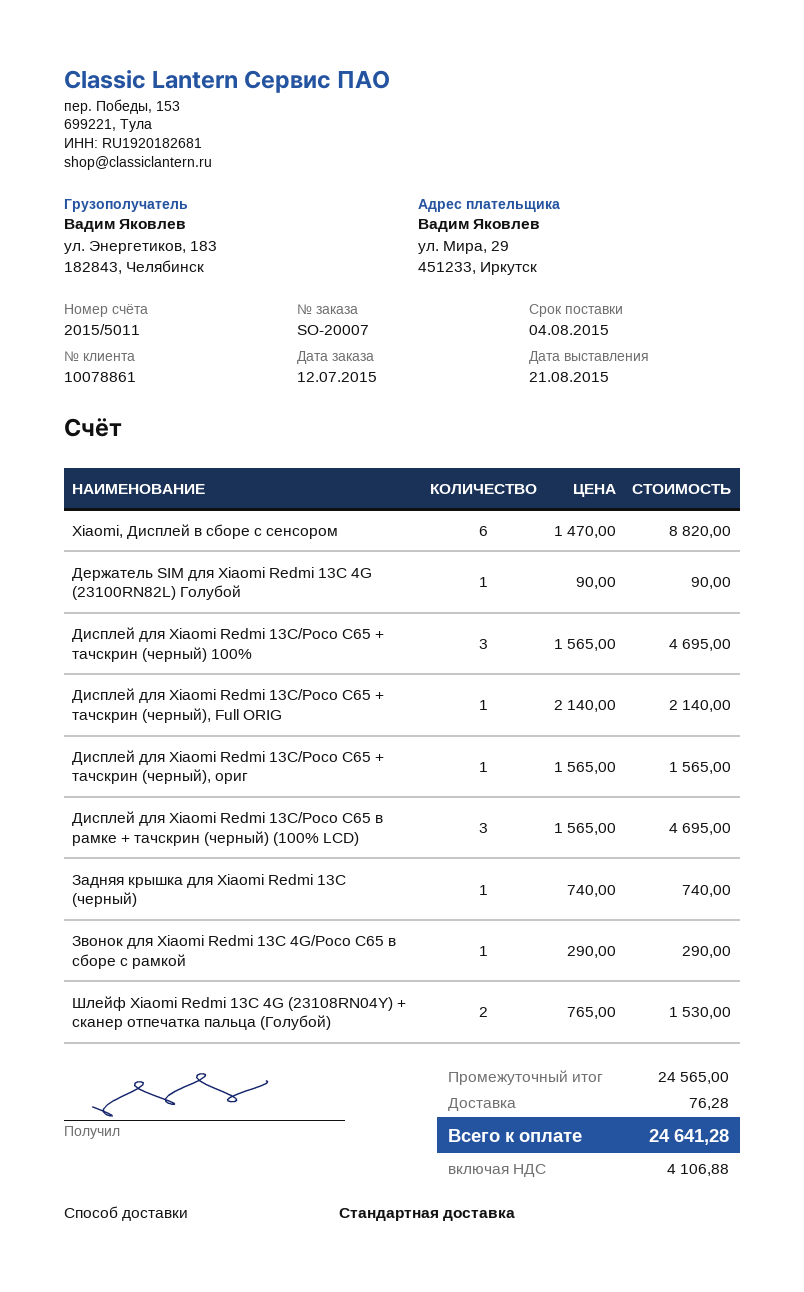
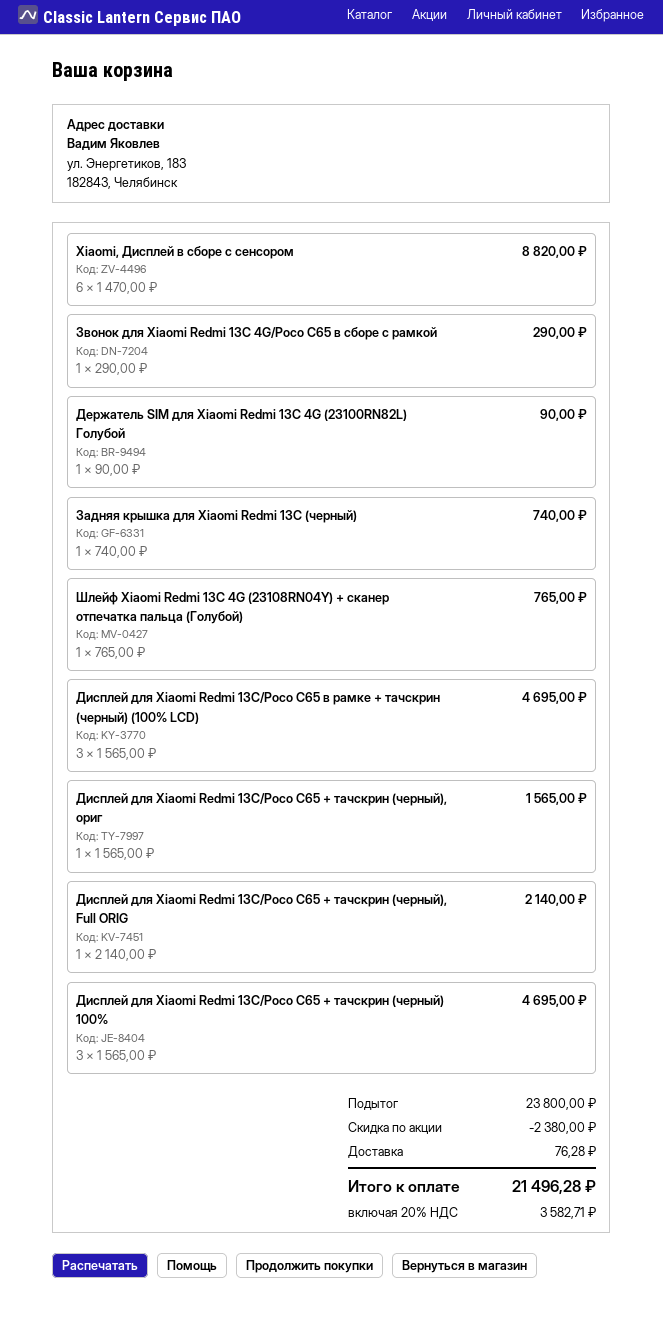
Шлейф Xiaomi Redmi 13C 4G (23108RN04Y) + сканер отпечатка пальца (Голубой): 2 x 765.00 = 1530.00 -> 1 x 765.00 = 765.00
subtotal: 24565.00 -> 23800.00
discount: none -> 2380.00
tax: 4106.88 -> 3582.71
total: 24641.28 -> 21496.28

